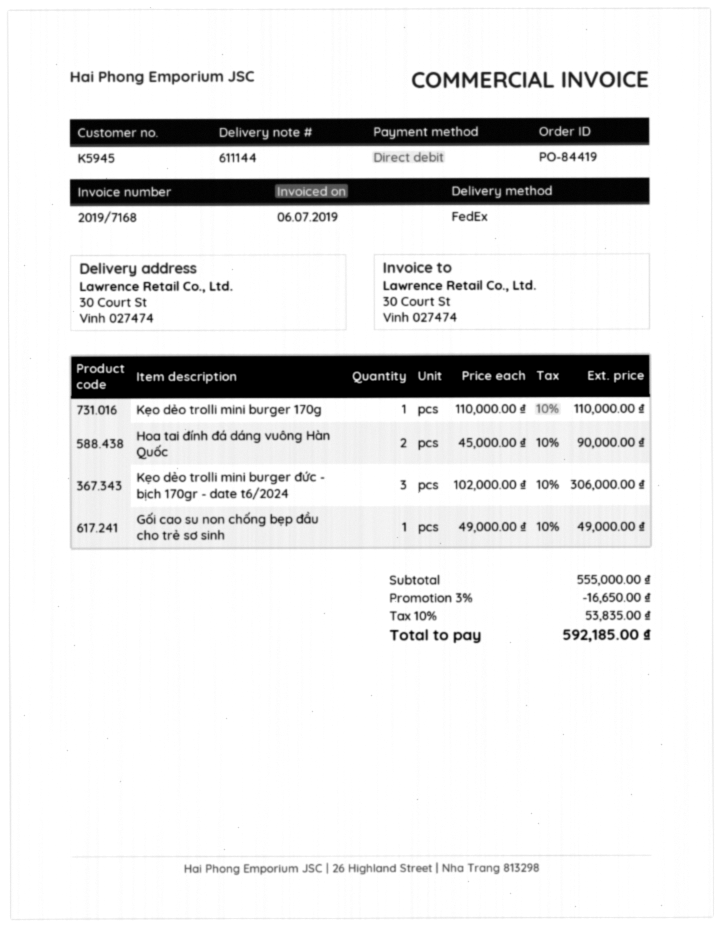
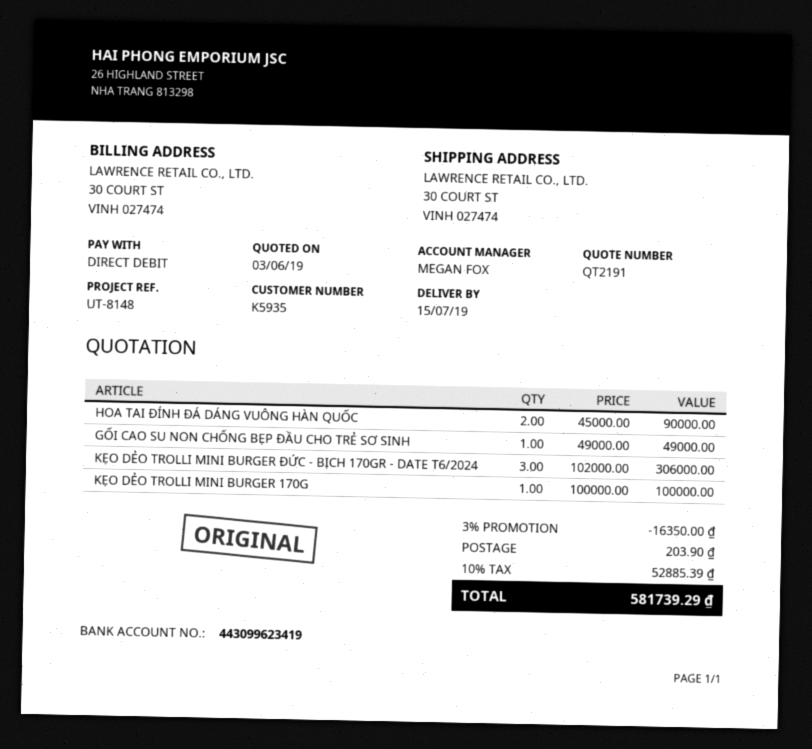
customer number: K5945 -> K5935
Kẹo dẻo trolli mini burger 170g: 1 x 110000.00 = 110000.00 -> 1 x 100000.00 = 100000.00
discount: 3% = 16650.00 -> 3% = 16350.00
shipping: none -> 203.90
tax: 10% = 53835.00 -> 10% = 52885.39
total: 592185.00 -> 581739.29

